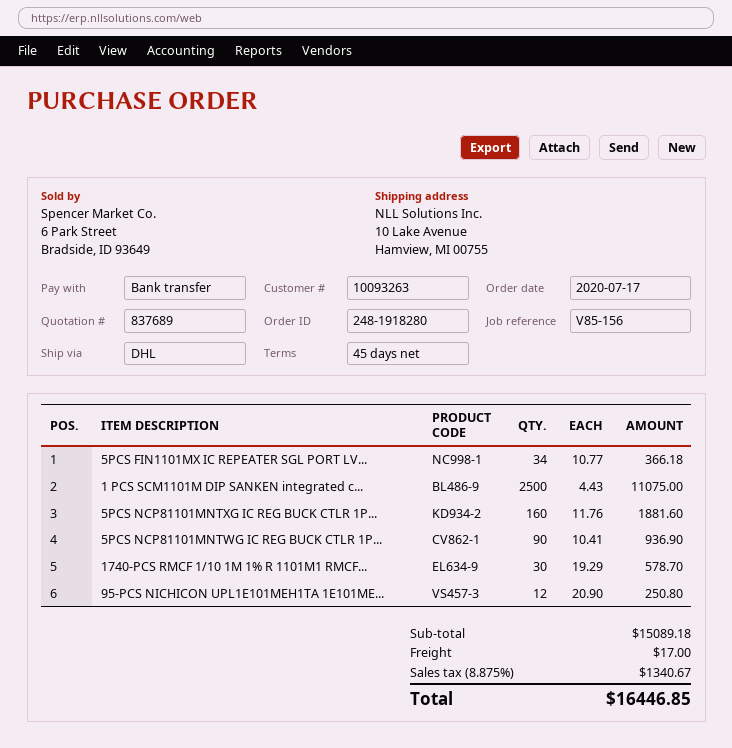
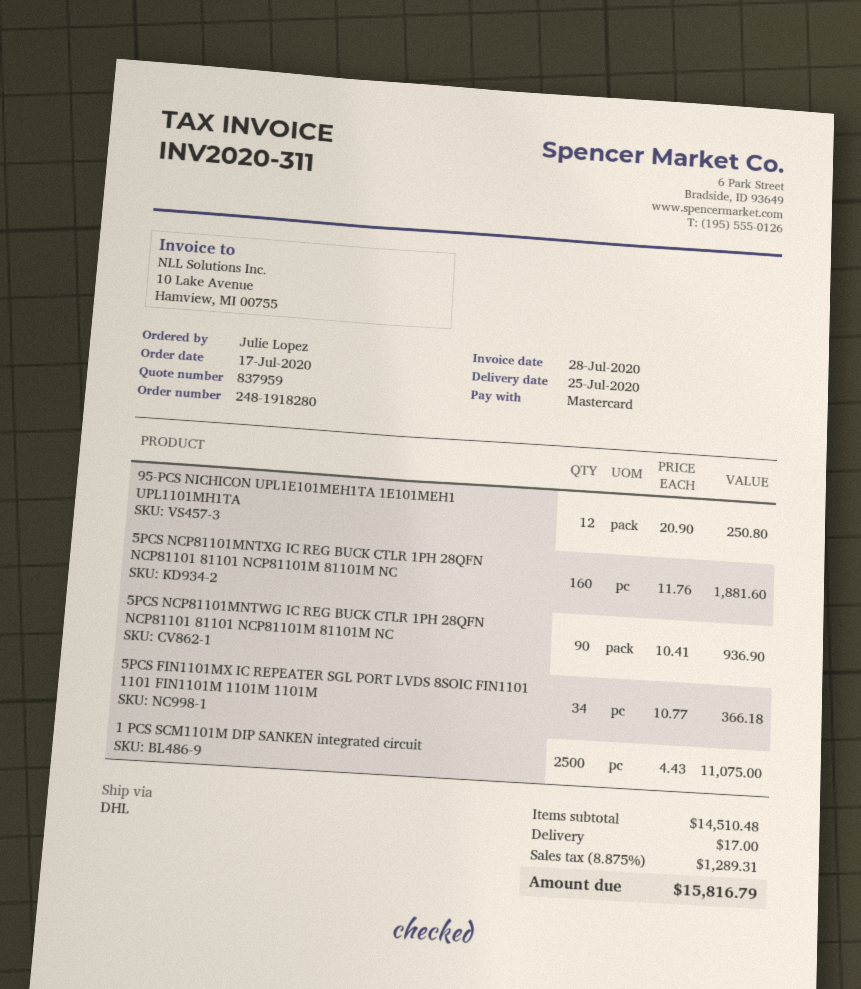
quote number: 837689 -> 837959
payment method: bank transfer -> Mastercard
1740-PCS RMCF 1/10 1M 1% R 1101M1 RMCF...: 30 x 19.29 = 578.70 -> none
subtotal: 15089.18 -> 14510.48
tax: 8.875% = 1340.67 -> 8.875% = 1289.31
total: 16446.85 -> 15816.79

